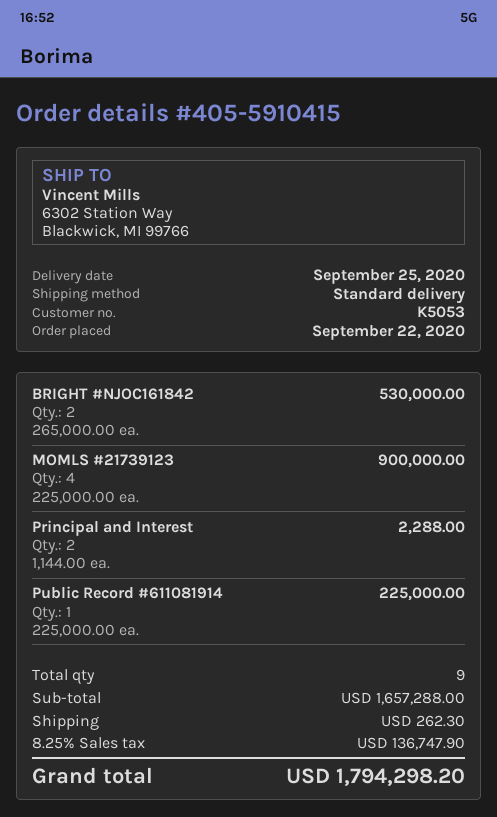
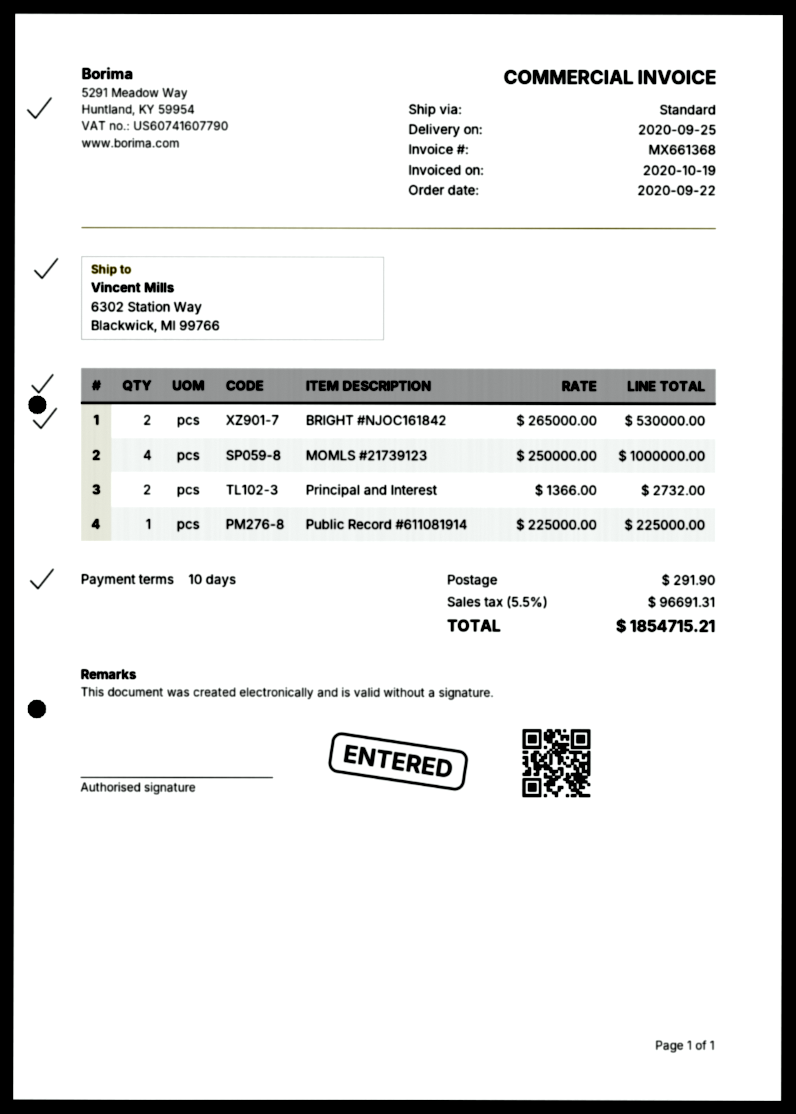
MOMLS #21739123: 4 x 225000.00 = 900000.00 -> 4 x 250000.00 = 1000000.00
Principal and Interest: 2 x 1144.00 = 2288.00 -> 2 x 1366.00 = 2732.00
shipping: 262.30 -> 291.90
tax: 8.25% = 136747.90 -> 5.5% = 96691.31
total: 1794298.20 -> 1854715.21

